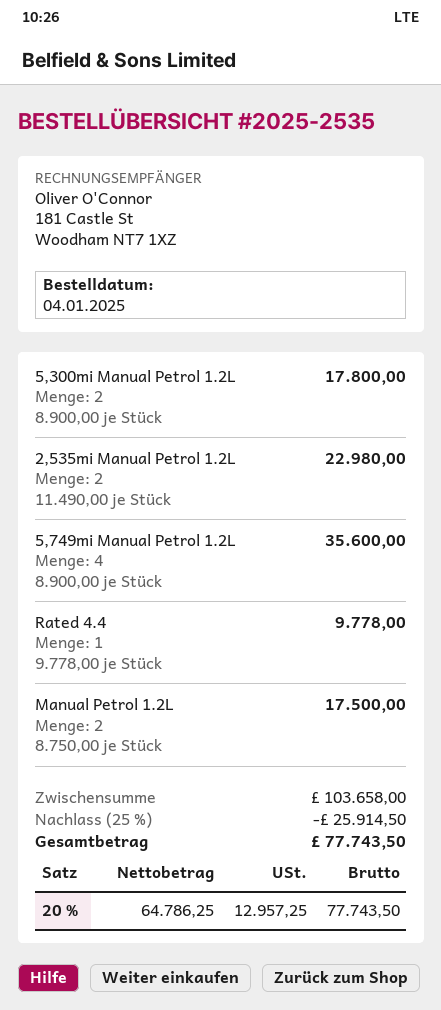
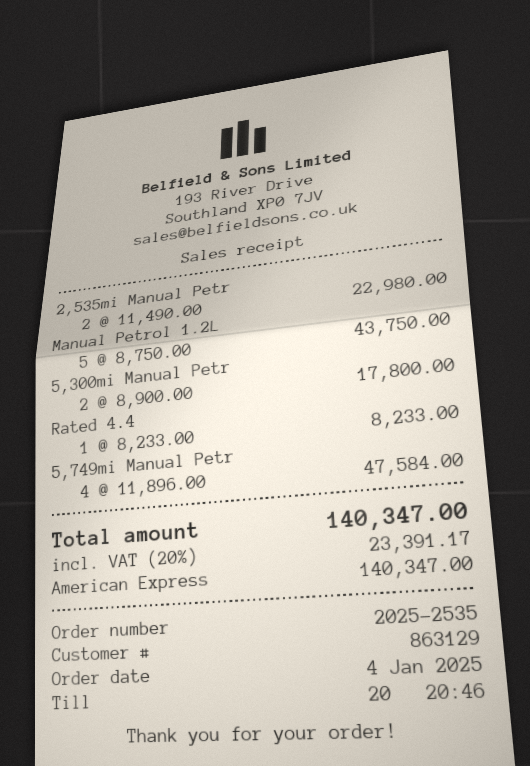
5,749mi Manual Petrol 1.2L: 4 x 8900.00 = 35600.00 -> 4 x 11896.00 = 47584.00
Rated 4.4: 1 x 9778.00 = 9778.00 -> 1 x 8233.00 = 8233.00
Manual Petrol 1.2L: 2 x 8750.00 = 17500.00 -> 5 x 8750.00 = 43750.00
discount: 25% = 25914.50 -> none
tax: 20% = 12957.25 -> 20% = 23391.17
total: 77743.50 -> 140347.00

